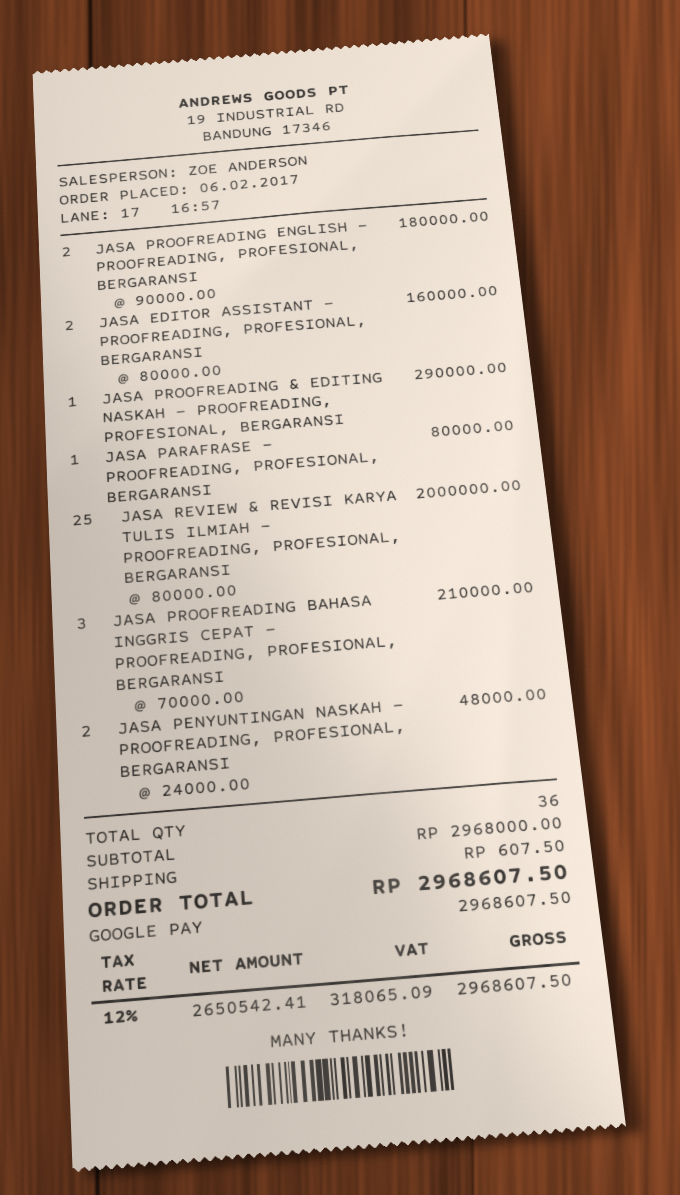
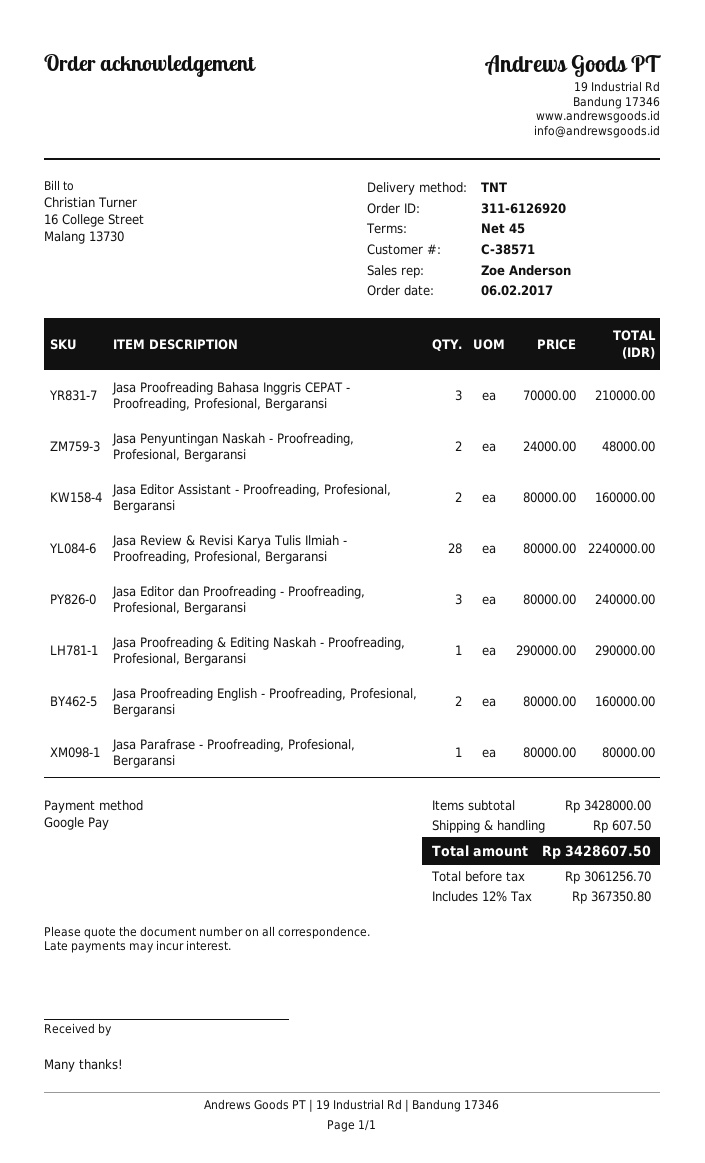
JASA PROOFREADING ENGLISH - PROOFREADING, PROFESIONAL, BERGARANSI: 2 x 90000.00 = 180000.00 -> 2 x 80000.00 = 160000.00
JASA REVIEW & REVISI KARYA TULIS ILMIAH - PROOFREADING, PROFESIONAL, BERGARANSI: 25 x 80000.00 = 2000000.00 -> 28 x 80000.00 = 2240000.00
Jasa Editor dan Proofreading - Proofreading, Profesional, Bergaransi: none -> 3 x 80000.00 = 240000.00
subtotal: 2968000.00 -> 3428000.00
net: 2650542.41 -> 3061256.70
tax: 12% = 318065.09 -> 12% = 367350.80
total: 2968607.50 -> 3428607.50

